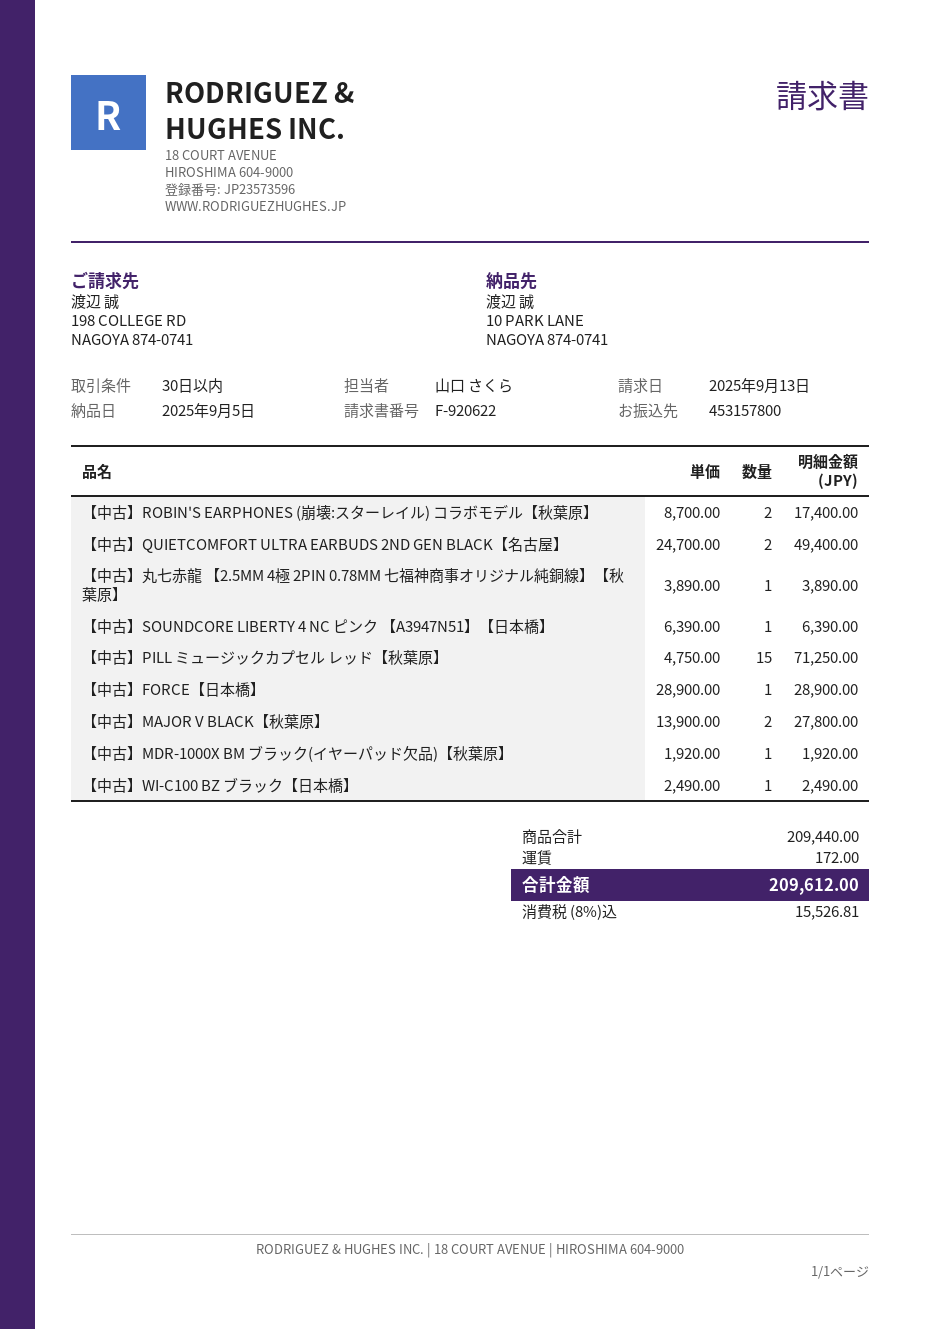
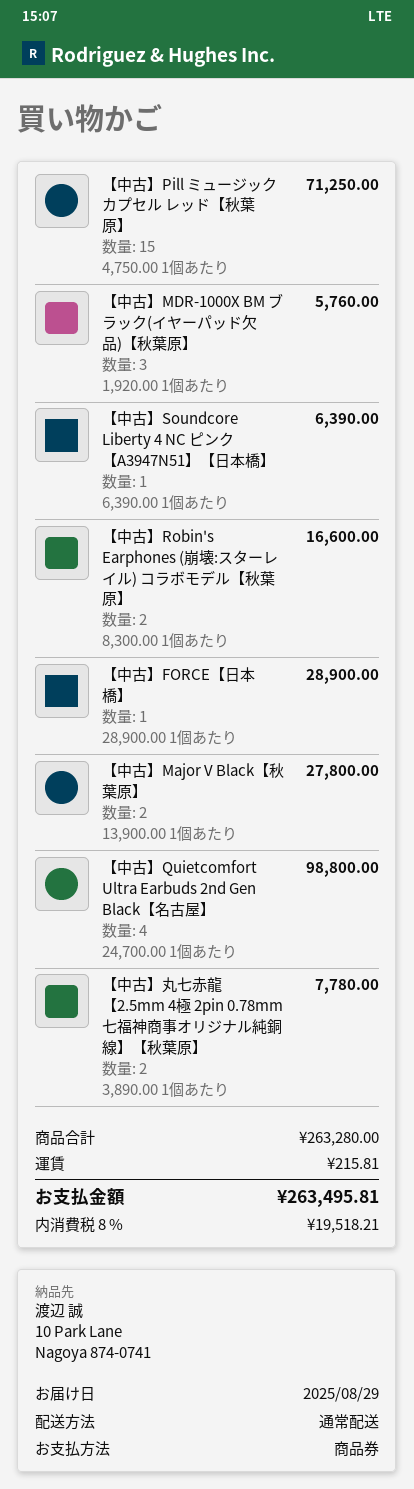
delivery date: 2025-09-05 -> 2025-08-29
【中古】ROBIN'S EARPHONES (崩壊:スターレイル) コラボモデル【秋葉原】: 2 x 8700.00 = 17400.00 -> 2 x 8300.00 = 16600.00
【中古】QUIETCOMFORT ULTRA EARBUDS 2ND GEN BLACK【名古屋】: 2 x 24700.00 = 49400.00 -> 4 x 24700.00 = 98800.00
【中古】丸七赤龍 【2.5MM 4極 2PIN 0.78MM 七福神商事オリジナル純銅線】【秋葉原】: 1 x 3890.00 = 3890.00 -> 2 x 3890.00 = 7780.00
【中古】MDR-1000X BM ブラック(イヤーパッド欠品)【秋葉原】: 1 x 1920.00 = 1920.00 -> 3 x 1920.00 = 5760.00
【中古】WI-C100 BZ ブラック【日本橋】: 1 x 2490.00 = 2490.00 -> none
subtotal: 209440.00 -> 263280.00
shipping: 172.00 -> 215.81
tax: 8% = 15526.81 -> 8% = 19518.21
total: 209612.00 -> 263495.81

